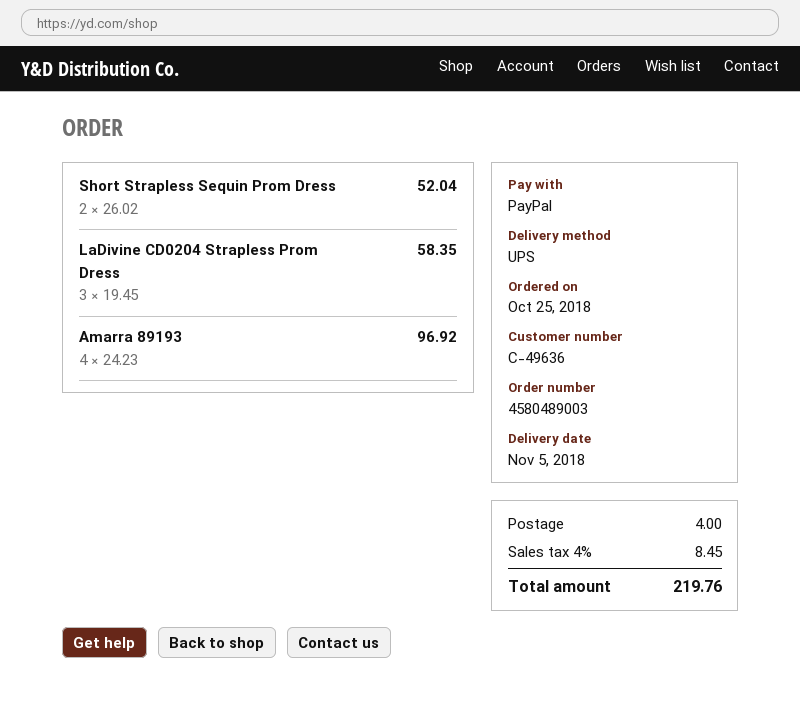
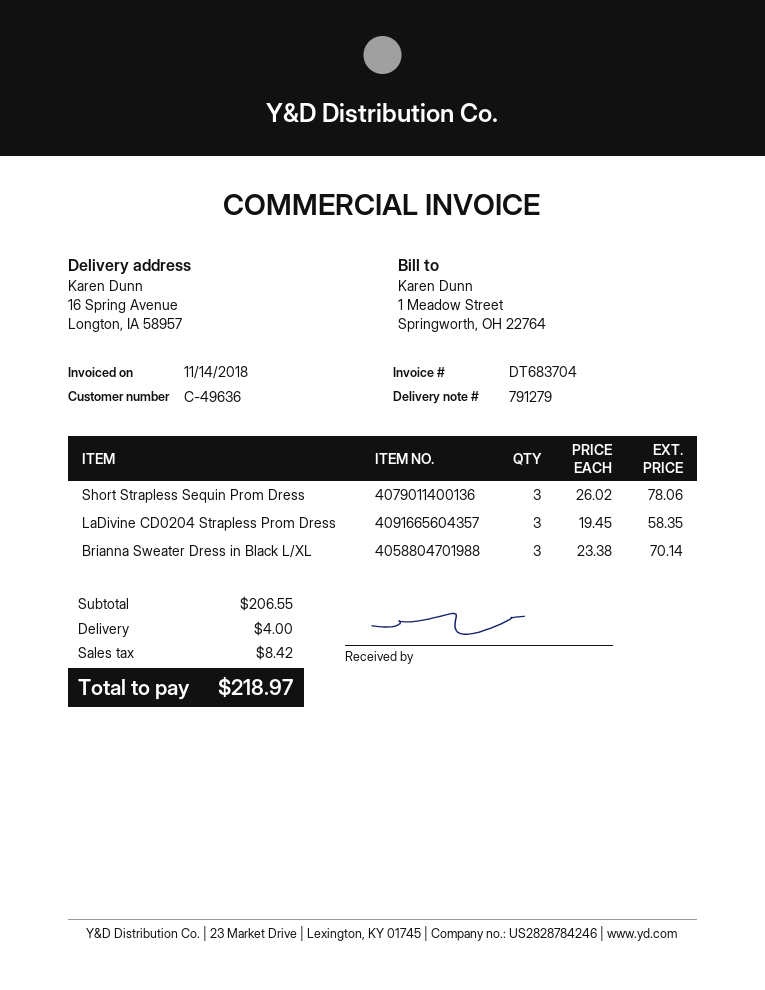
Short Strapless Sequin Prom Dress: 2 x 26.02 = 52.04 -> 3 x 26.02 = 78.06
Amarra 89193: 4 x 24.23 = 96.92 -> none
Brianna Sweater Dress in Black L/XL: none -> 3 x 23.38 = 70.14
tax: 8.45 -> 8.42
total: 219.76 -> 218.97

